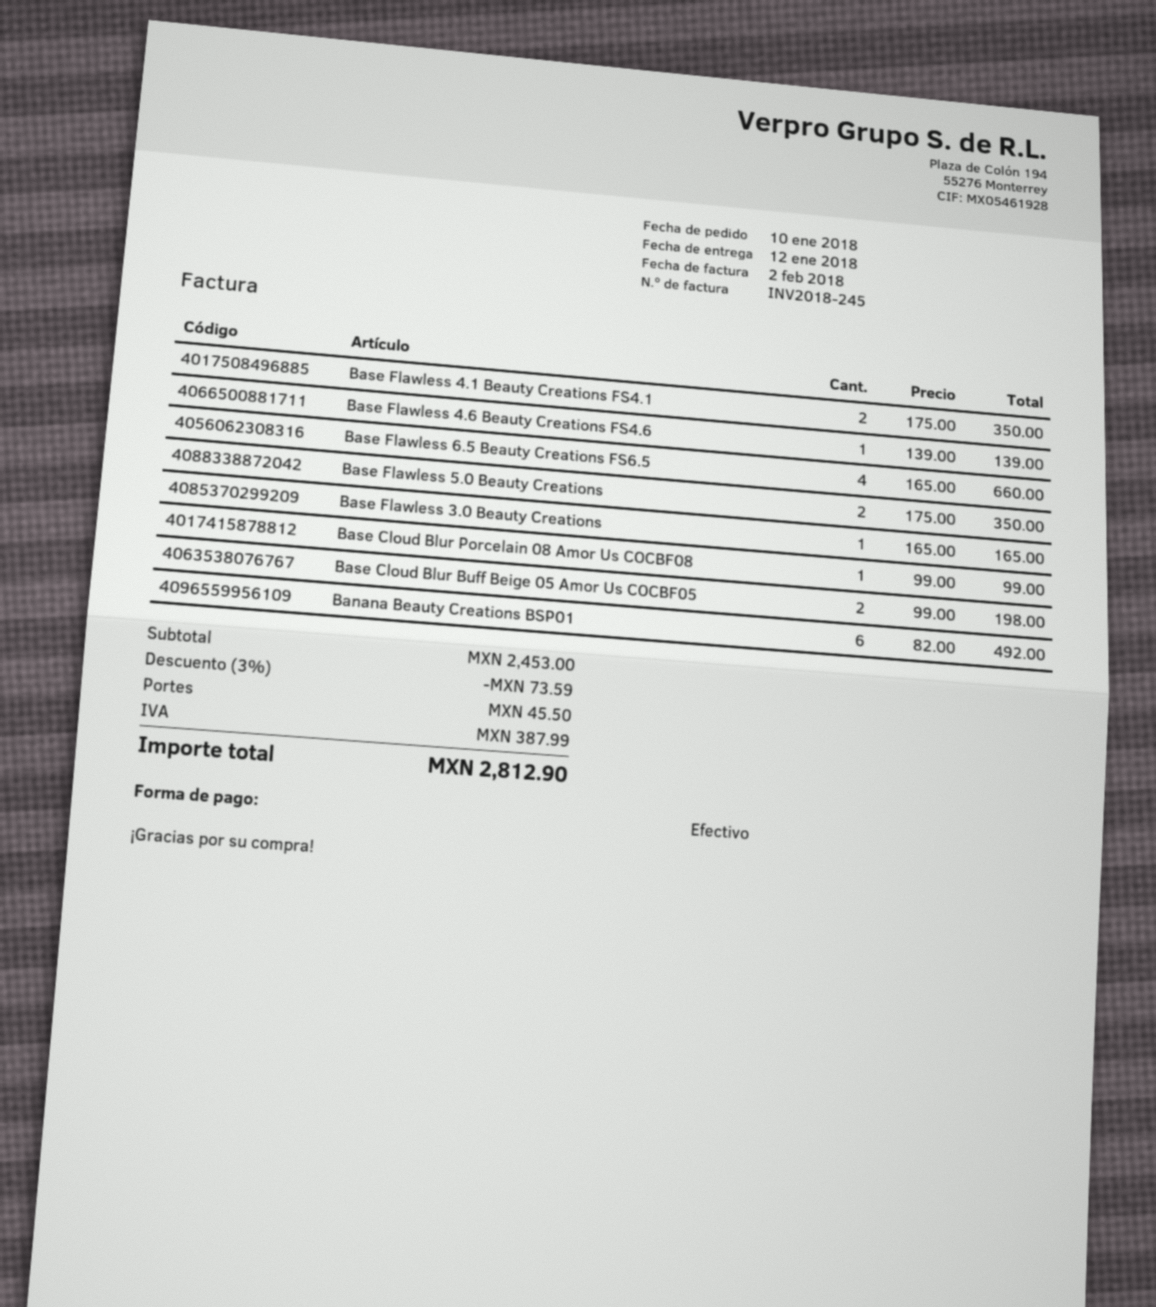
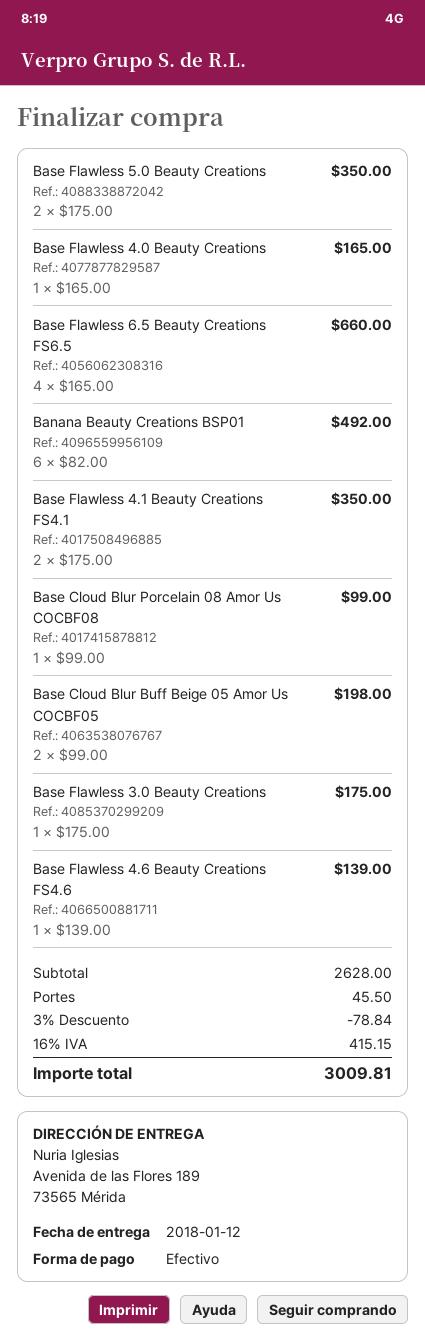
Base Flawless 3.0 Beauty Creations: 1 x 165.00 = 165.00 -> 1 x 175.00 = 175.00
Base Flawless 4.0 Beauty Creations: none -> 1 x 165.00 = 165.00
subtotal: 2453.00 -> 2628.00
discount: 3% = 73.59 -> 3% = 78.84
tax: 387.99 -> 415.15
total: 2812.90 -> 3009.81

